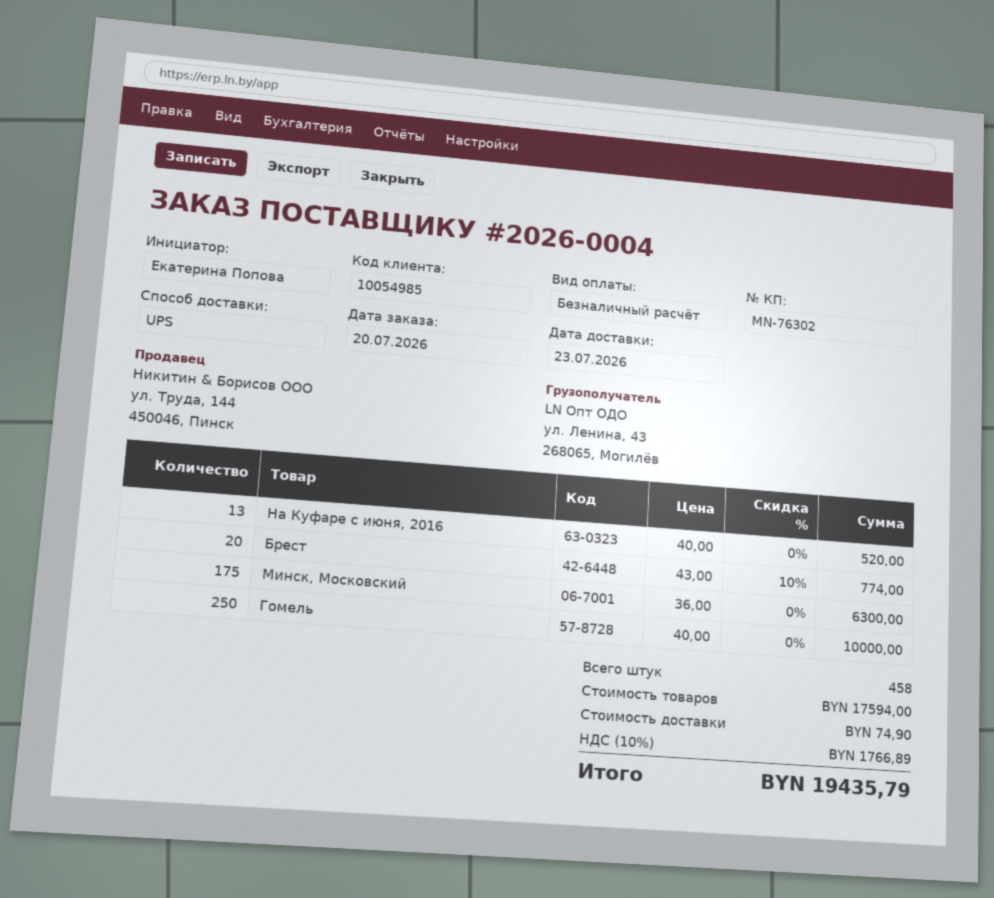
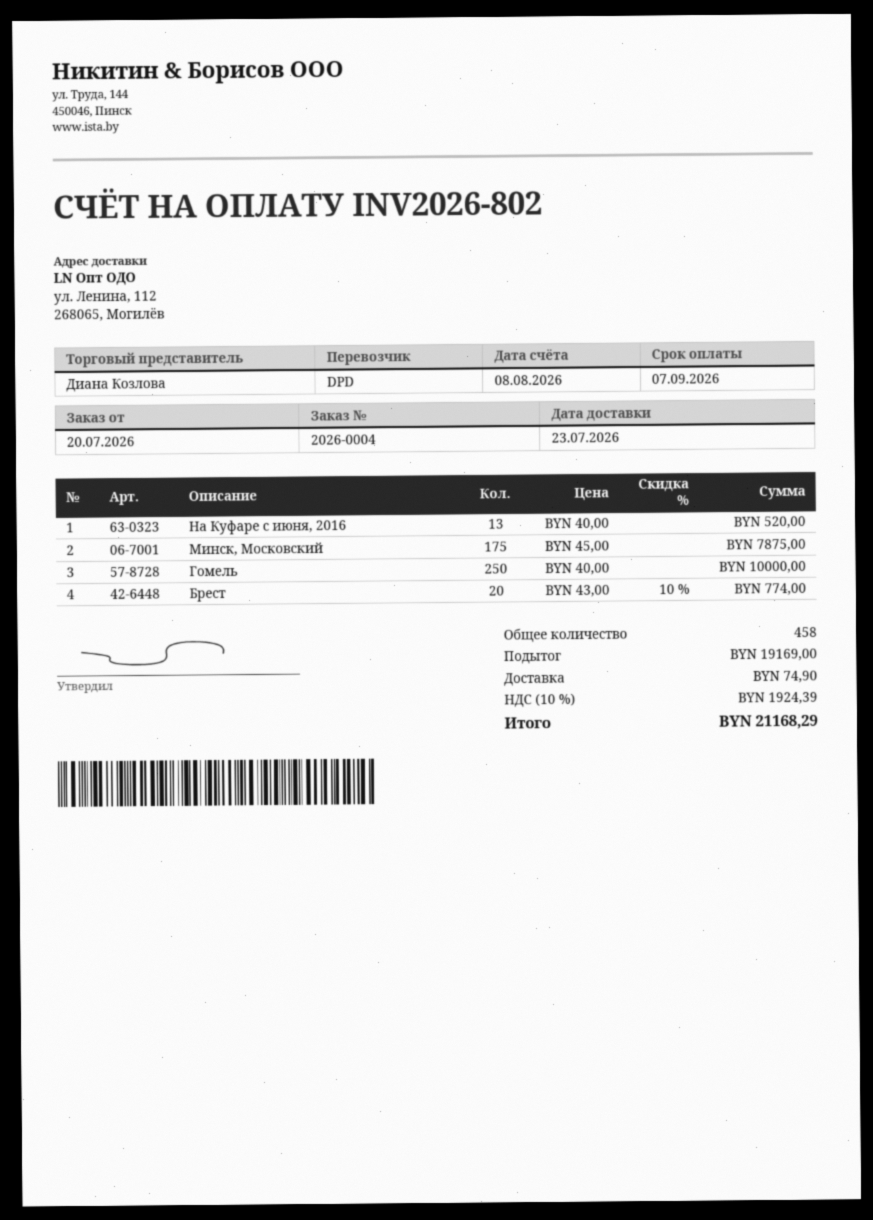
shipping method: UPS -> DPD
ship to: ул. Ленина, 43, 268065, Могилёв -> ул. Ленина, 112, 268065, Могилёв
Минск, Московский: 175 x 36.00 = 6300.00 -> 175 x 45.00 = 7875.00
subtotal: 17594.00 -> 19169.00
tax: 10% = 1766.89 -> 10% = 1924.39
total: 19435.79 -> 21168.29

